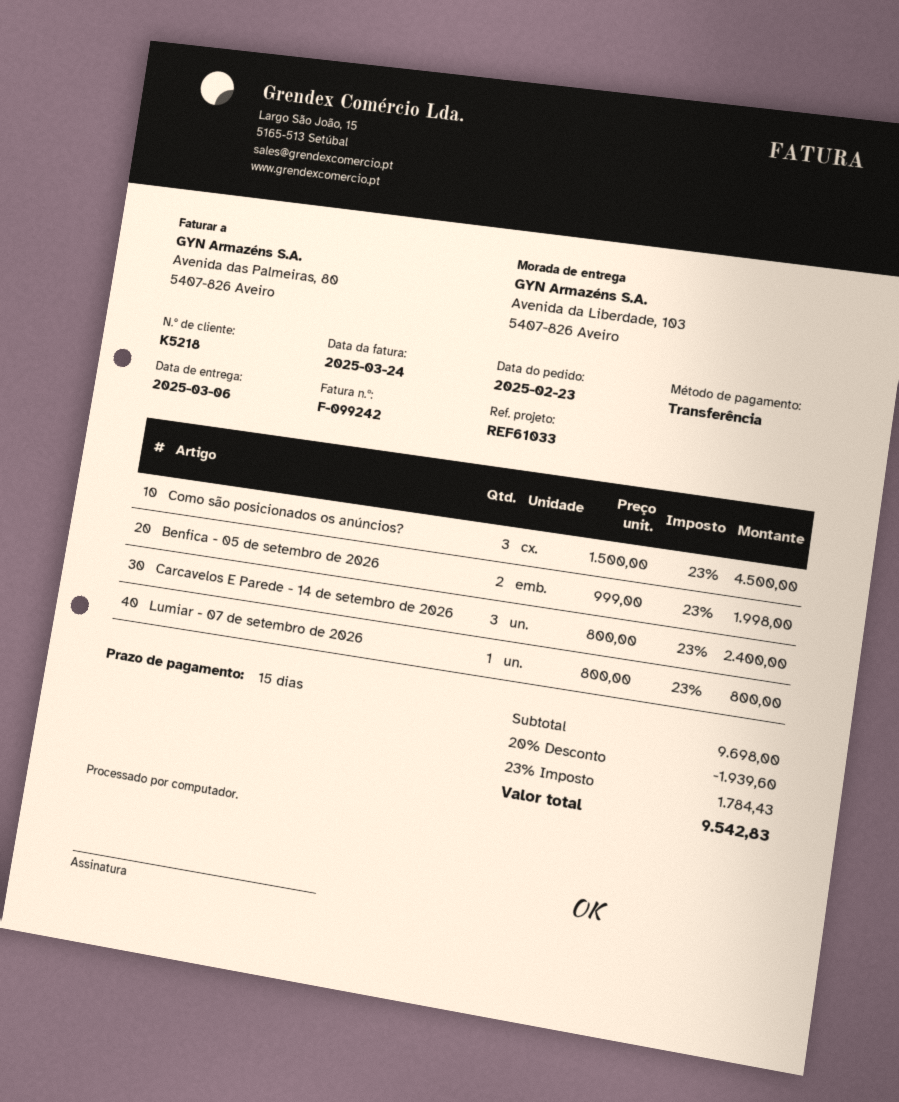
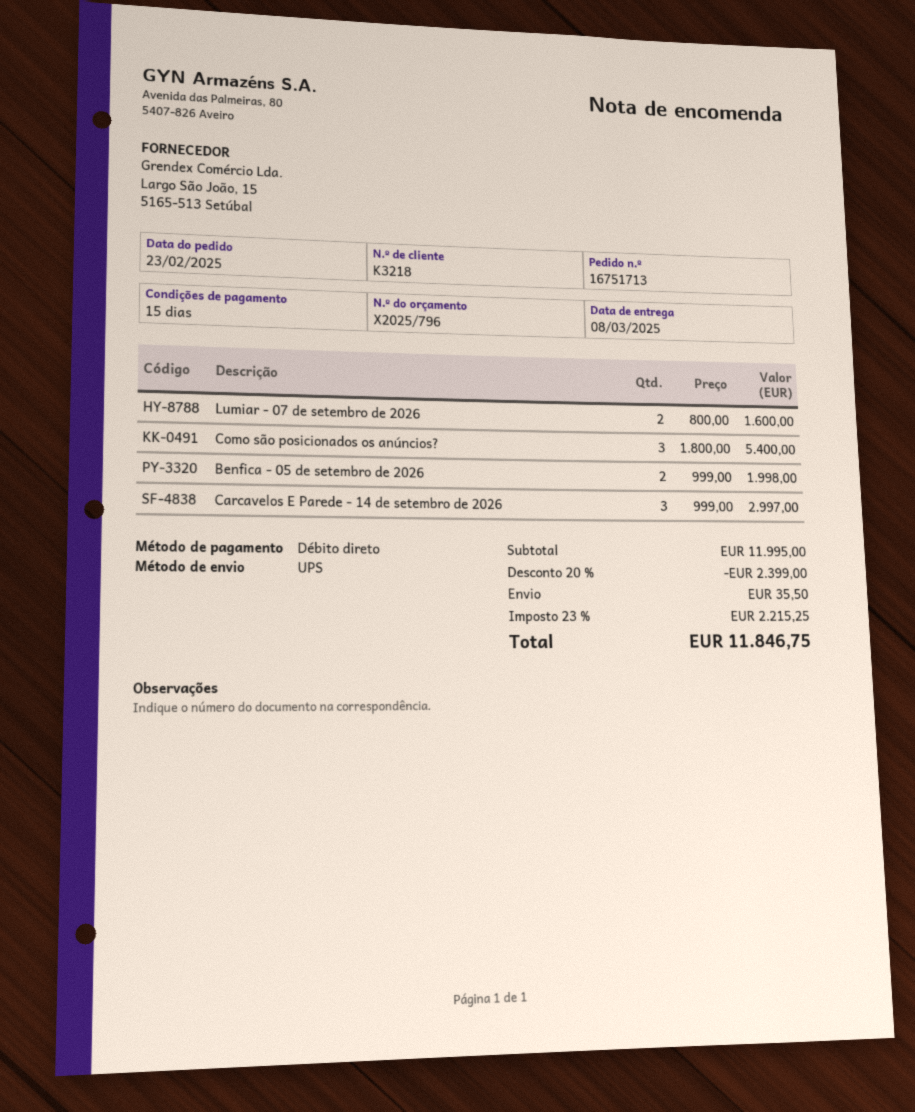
delivery date: 2025-03-06 -> 2025-03-08
customer number: K5218 -> K3218
payment method: bank transfer -> direct debit
Como são posicionados os anúncios?: 3 x 1500.00 = 4500.00 -> 3 x 1800.00 = 5400.00
Carcavelos E Parede - 14 de setembro de 2026: 3 x 800.00 = 2400.00 -> 3 x 999.00 = 2997.00
Lumiar - 07 de setembro de 2026: 1 x 800.00 = 800.00 -> 2 x 800.00 = 1600.00
subtotal: 9698.00 -> 11995.00
discount: 20% = 1939.60 -> 20% = 2399.00
shipping: none -> 35.50
tax: 23% = 1784.43 -> 23% = 2215.25
total: 9542.83 -> 11846.75

